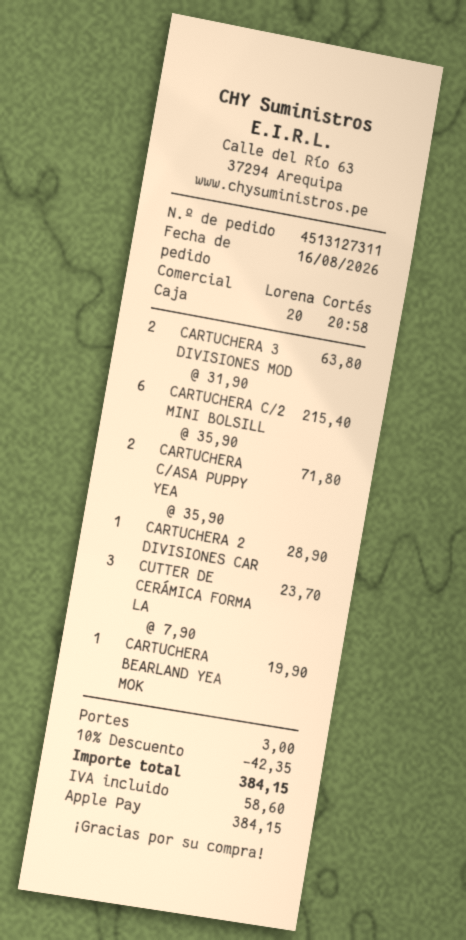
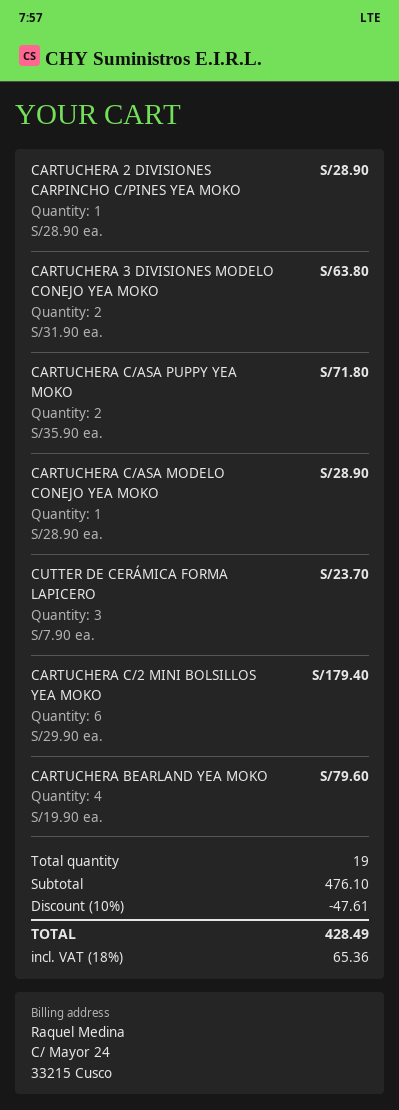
CARTUCHERA C/2 MINI BOLSILL: 6 x 35.90 = 215.40 -> 6 x 29.90 = 179.40
CARTUCHERA BEARLAND YEA MOK: 1 x 19.90 = 19.90 -> 4 x 19.90 = 79.60
CARTUCHERA C/ASA MODELO CONEJO YEA MOKO: none -> 1 x 28.90 = 28.90
discount: 10% = 42.35 -> 10% = 47.61
shipping: 3.00 -> none
tax: 58.60 -> 65.36
total: 384.15 -> 428.49

